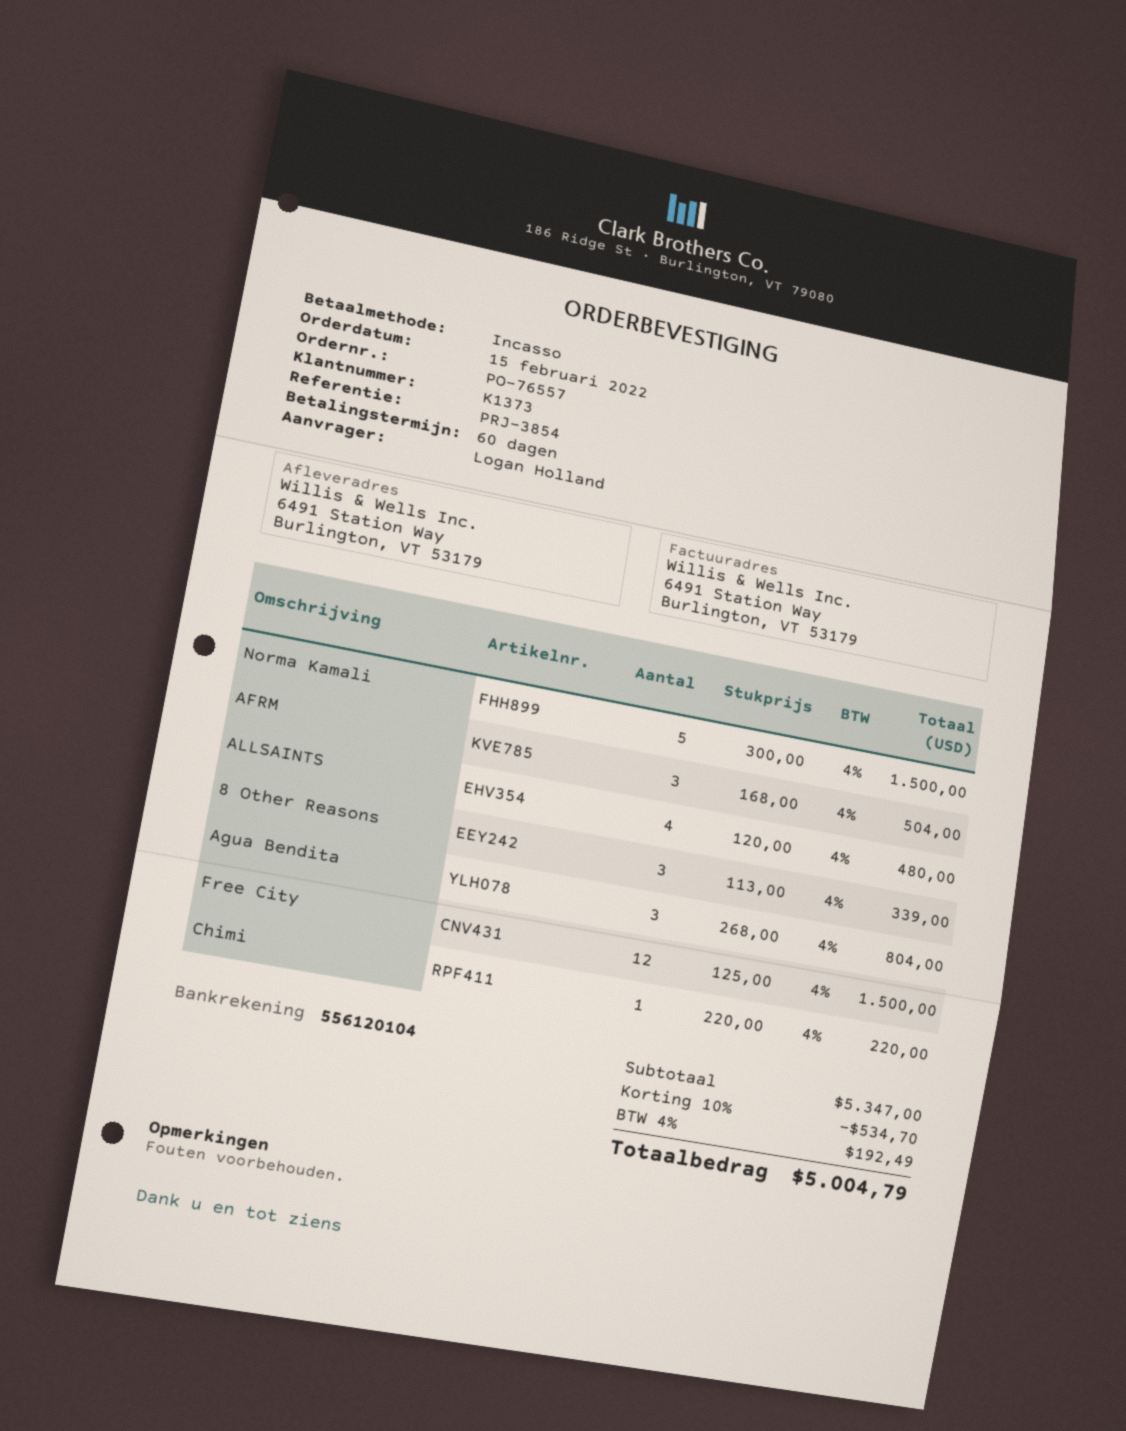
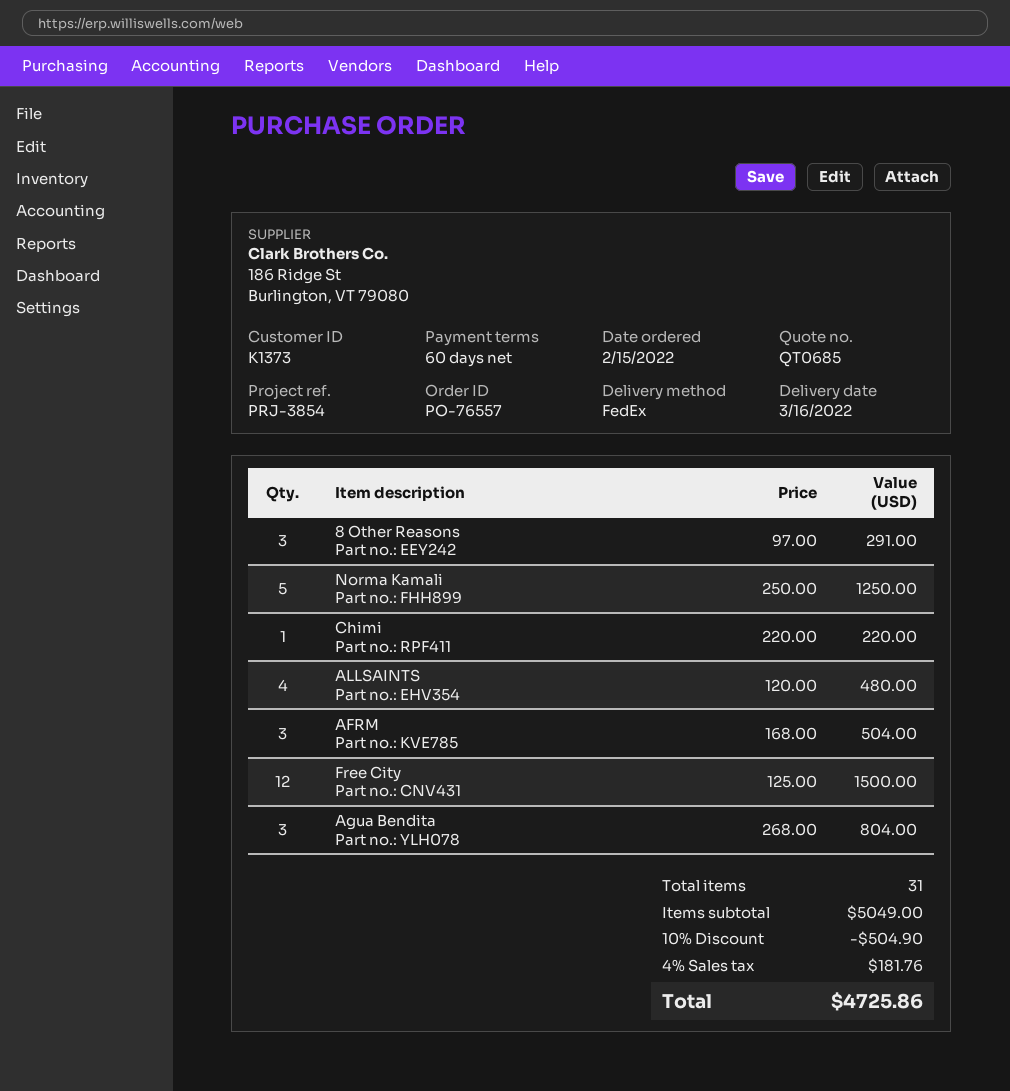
Norma Kamali: 5 x 300.00 = 1500.00 -> 5 x 250.00 = 1250.00
8 Other Reasons: 3 x 113.00 = 339.00 -> 3 x 97.00 = 291.00
subtotal: 5347.00 -> 5049.00
discount: 10% = 534.70 -> 10% = 504.90
tax: 4% = 192.49 -> 4% = 181.76
total: 5004.79 -> 4725.86

